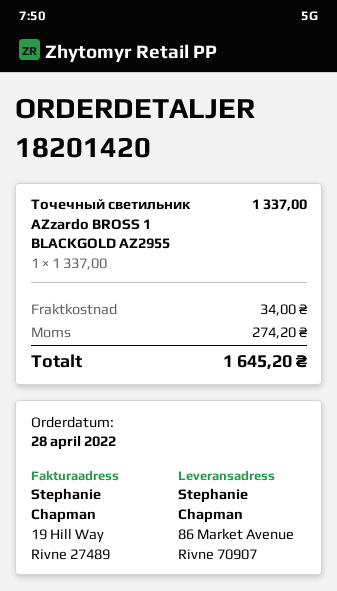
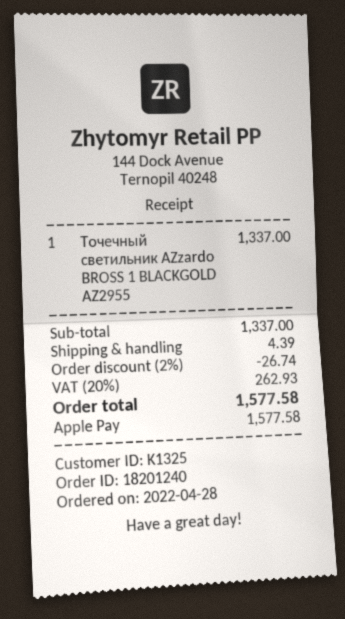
order number: 18201420 -> 18201240
discount: none -> 2% = 26.74
shipping: 34.00 -> 4.39
tax: 274.20 -> 262.93
total: 1645.20 -> 1577.58

